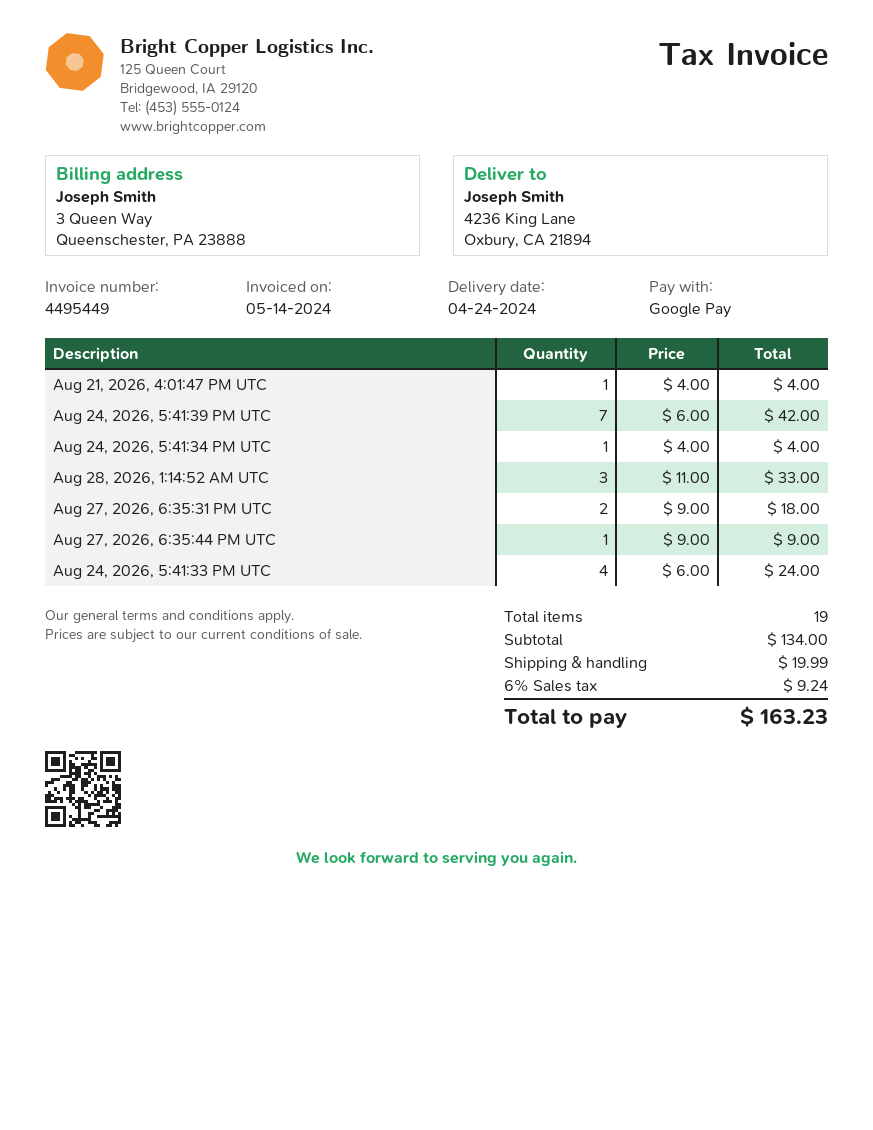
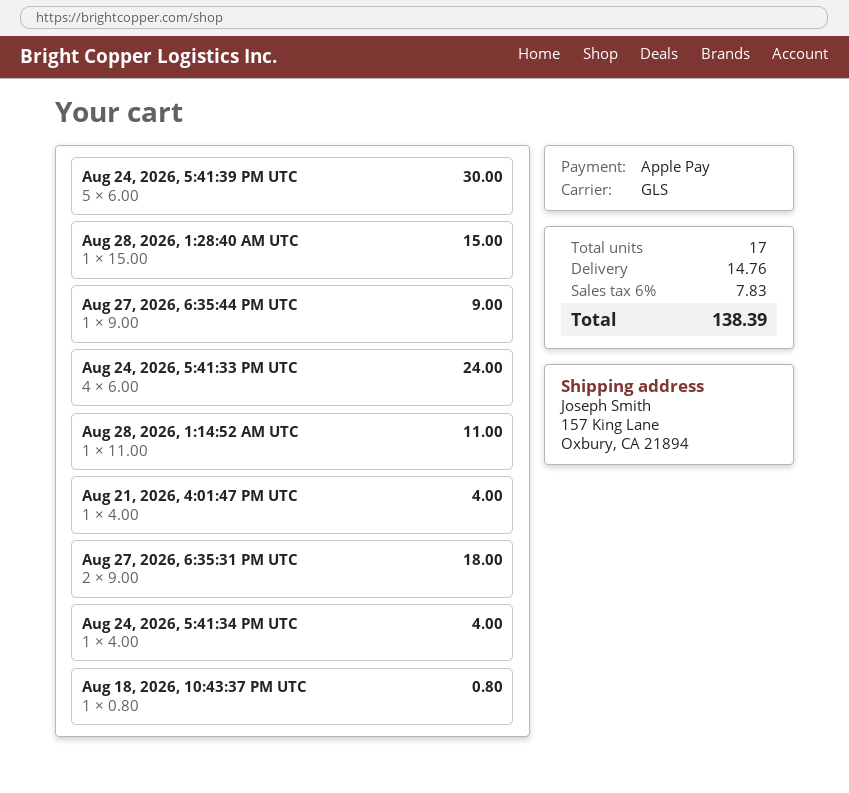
payment method: Google Pay -> Apple Pay
ship to: 4236 King Lane, Oxbury, CA 21894 -> 157 King Lane, Oxbury, CA 21894
Aug 24, 2026, 5:41:39 PM UTC: 7 x 6.00 = 42.00 -> 5 x 6.00 = 30.00
Aug 28, 2026, 1:14:52 AM UTC: 3 x 11.00 = 33.00 -> 1 x 11.00 = 11.00
Aug 28, 2026, 1:28:40 AM UTC: none -> 1 x 15.00 = 15.00
Aug 18, 2026, 10:43:37 PM UTC: none -> 1 x 0.80 = 0.80
total quantity: 19 -> 17
shipping: 19.99 -> 14.76
tax: 6% = 9.24 -> 6% = 7.83
total: 163.23 -> 138.39

